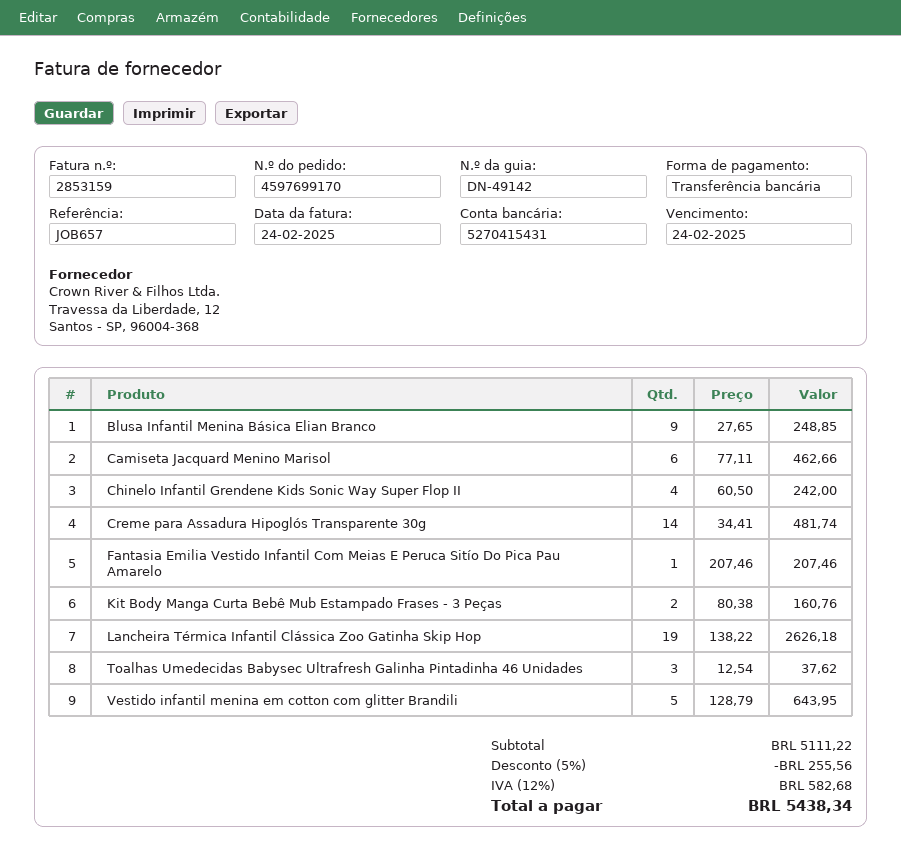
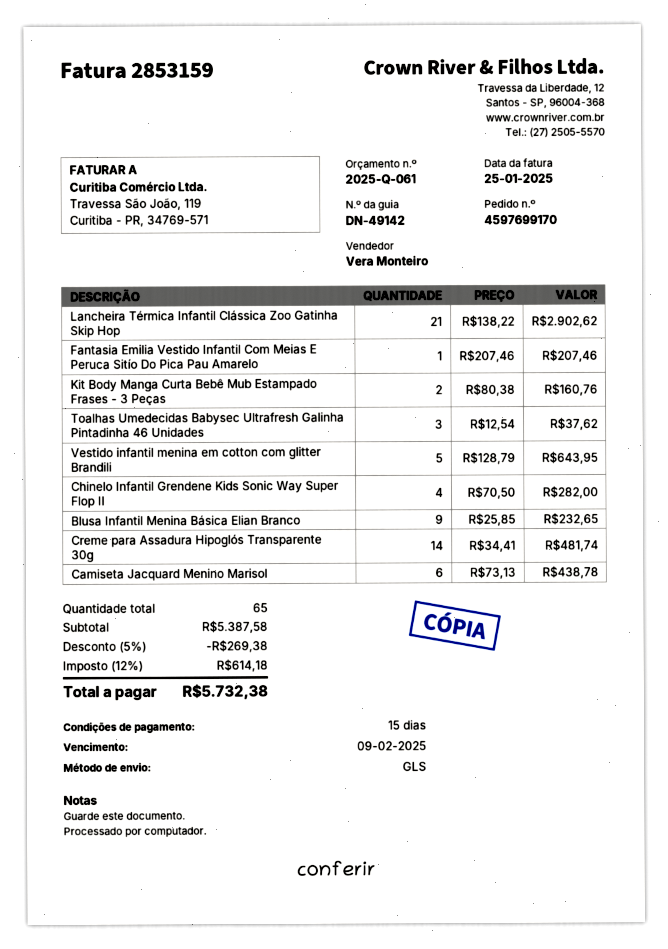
invoice date: 2025-02-24 -> 2025-01-25
due date: 2025-02-24 -> 2025-02-09
Blusa Infantil Menina Básica Elian Branco: 9 x 27.65 = 248.85 -> 9 x 25.85 = 232.65
Camiseta Jacquard Menino Marisol: 6 x 77.11 = 462.66 -> 6 x 73.13 = 438.78
Chinelo Infantil Grendene Kids Sonic Way Super Flop II: 4 x 60.50 = 242.00 -> 4 x 70.50 = 282.00
Lancheira Térmica Infantil Clássica Zoo Gatinha Skip Hop: 19 x 138.22 = 2626.18 -> 21 x 138.22 = 2902.62
subtotal: 5111.22 -> 5387.58
discount: 5% = 255.56 -> 5% = 269.38
tax: 12% = 582.68 -> 12% = 614.18
total: 5438.34 -> 5732.38

